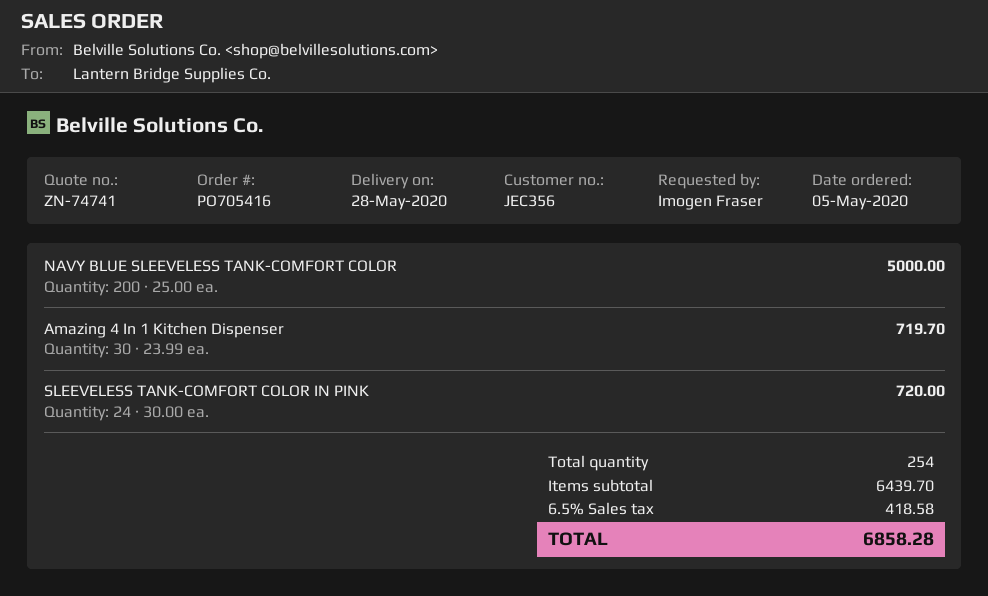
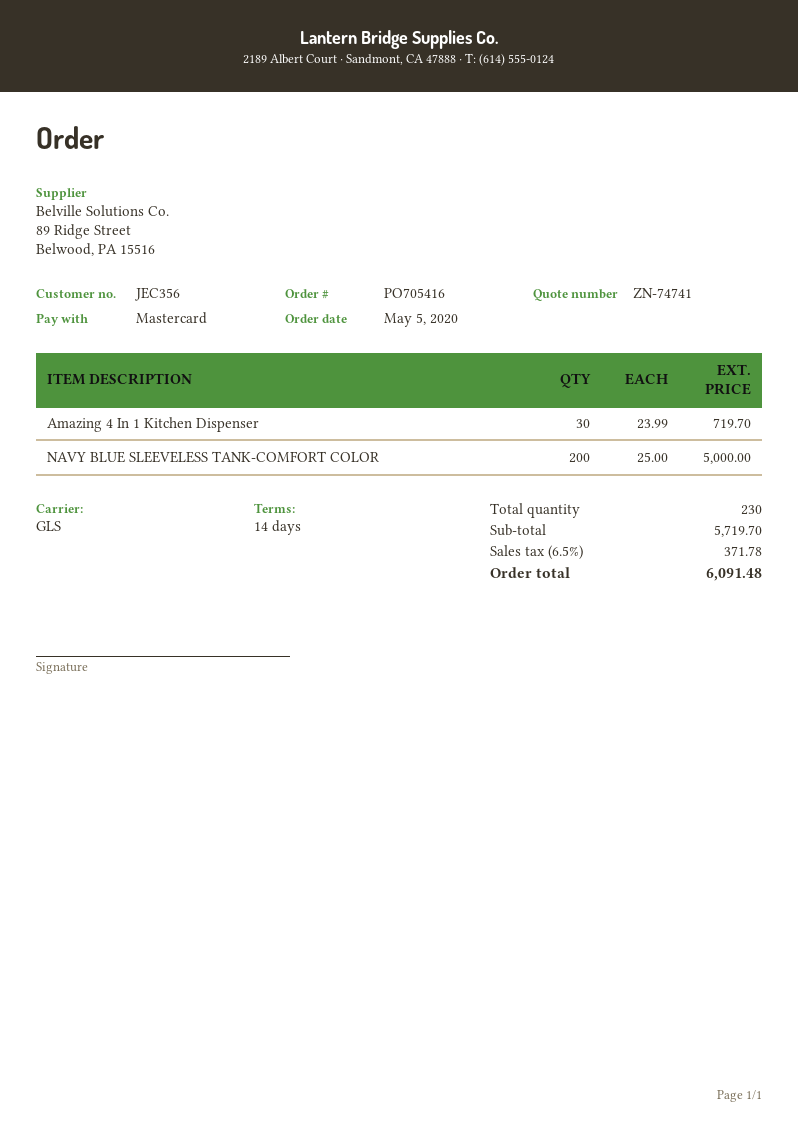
SLEEVELESS TANK-COMFORT COLOR IN PINK: 24 x 30.00 = 720.00 -> none
total quantity: 254 -> 230
subtotal: 6439.70 -> 5719.70
tax: 6.5% = 418.58 -> 6.5% = 371.78
total: 6858.28 -> 6091.48

